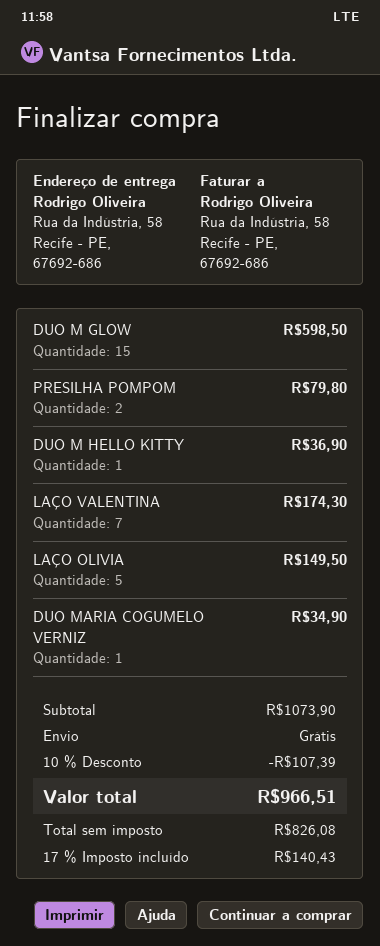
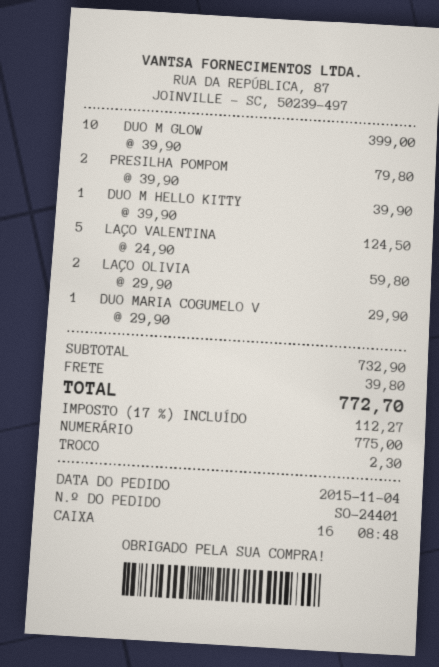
DUO M GLOW: 15 for 598.50 -> 10 for 399.00
DUO M HELLO KITTY: 1 for 36.90 -> 1 for 39.90
LAÇO VALENTINA: 7 for 174.30 -> 5 for 124.50
LAÇO OLIVIA: 5 for 149.50 -> 2 for 59.80
DUO MARIA COGUMELO VERNIZ: 1 for 34.90 -> 1 for 29.90
subtotal: 1073.90 -> 732.90
discount: 10% = 107.39 -> none
shipping: 0.00 -> 39.80
tax: 17% = 140.43 -> 17% = 112.27
total: 966.51 -> 772.70

